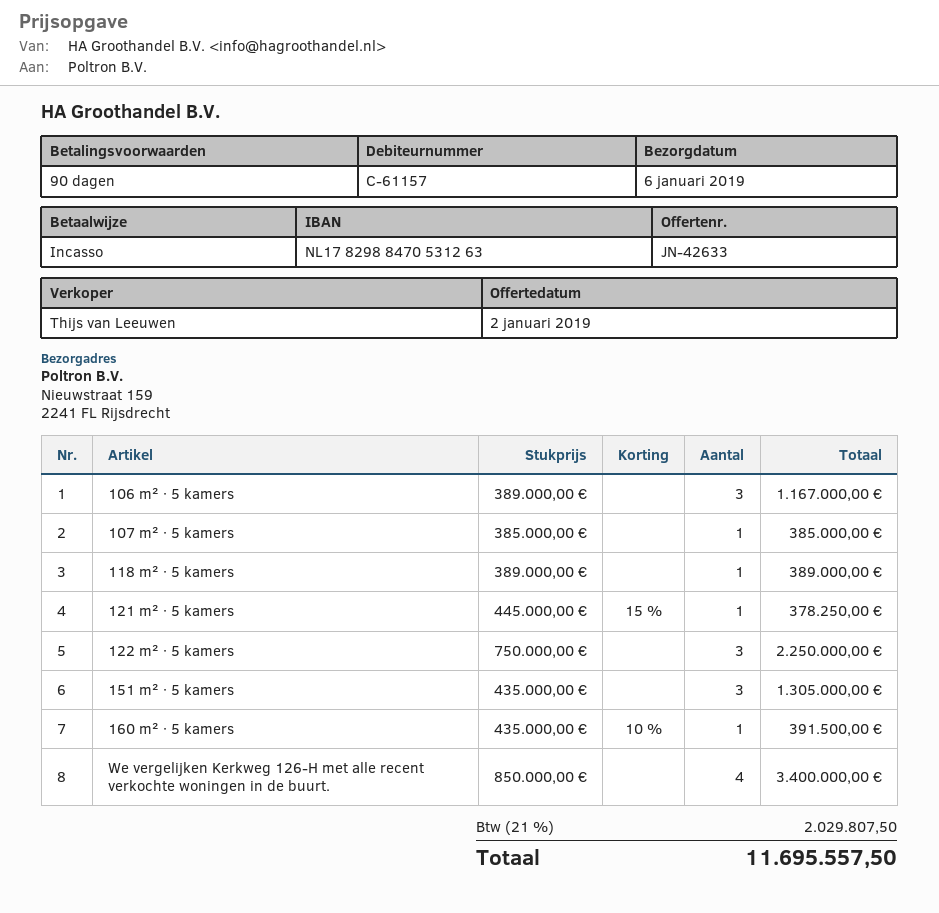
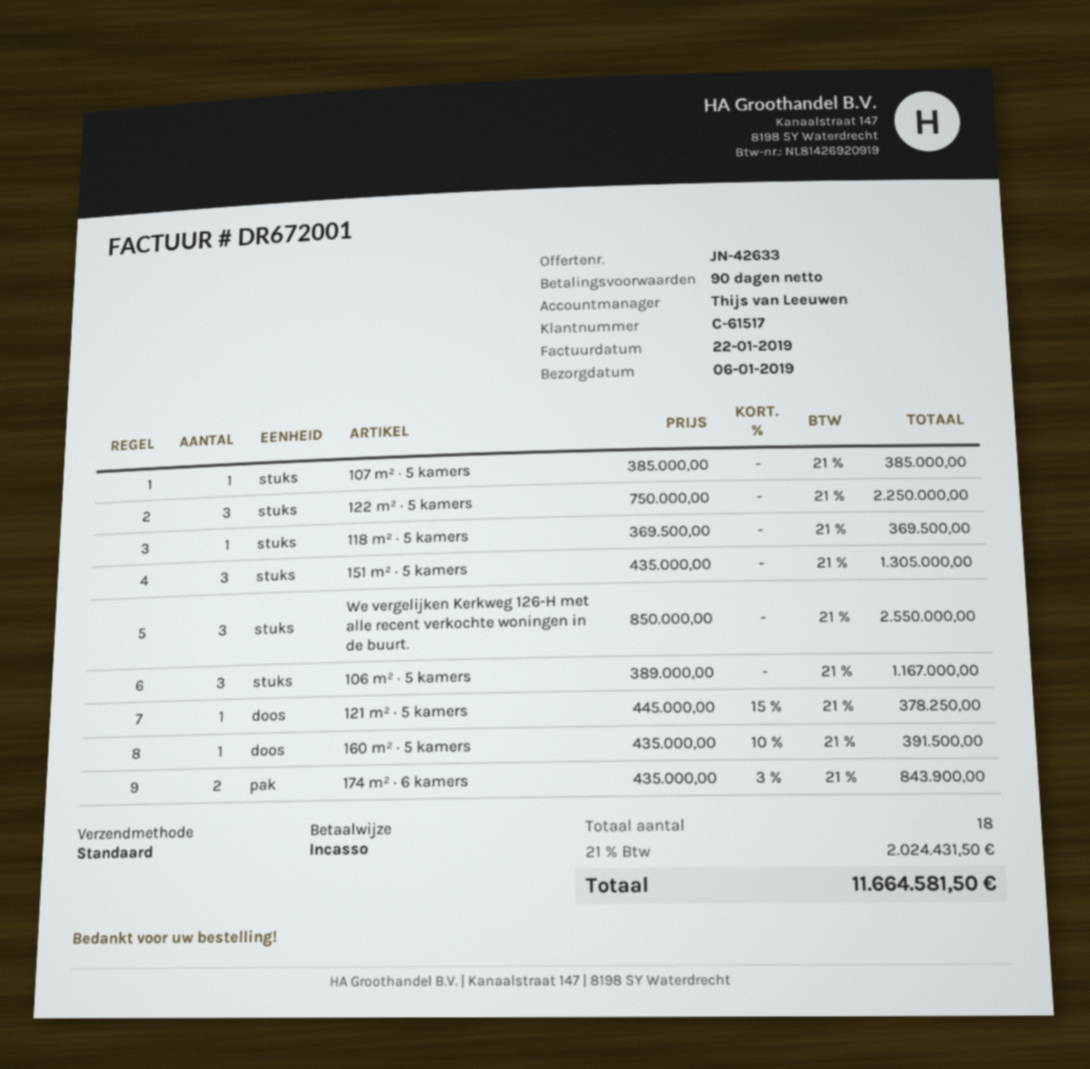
customer number: C-61157 -> C-61517
118 m² · 5 kamers: 1 x 389000.00 = 389000.00 -> 1 x 369500.00 = 369500.00
We vergelijken Kerkweg 126-H met alle recent verkochte woningen in de buurt.: 4 x 850000.00 = 3400000.00 -> 3 x 850000.00 = 2550000.00
174 m² · 6 kamers: none -> 2 x 435000.00 - 3% = 843900.00
tax: 21% = 2029807.50 -> 21% = 2024431.50
total: 11695557.50 -> 11664581.50

